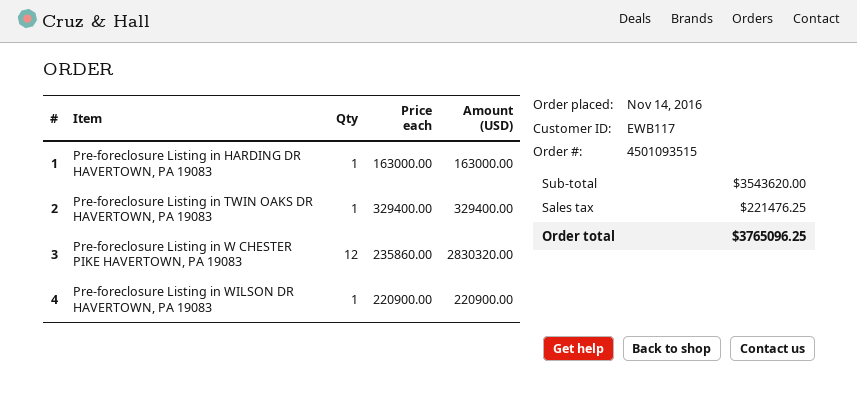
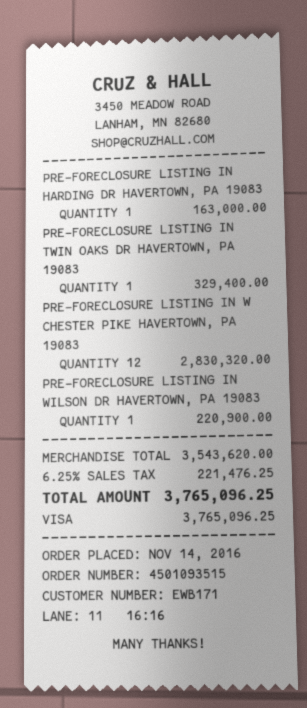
customer number: EWB117 -> EWB171

